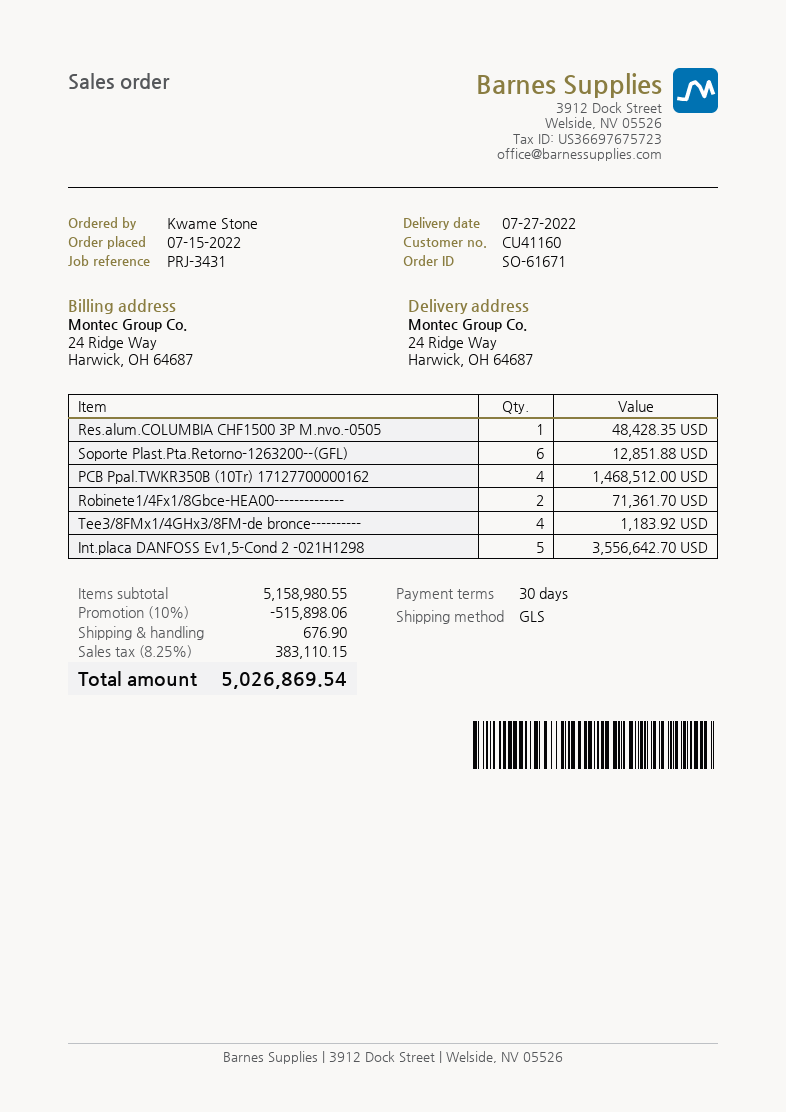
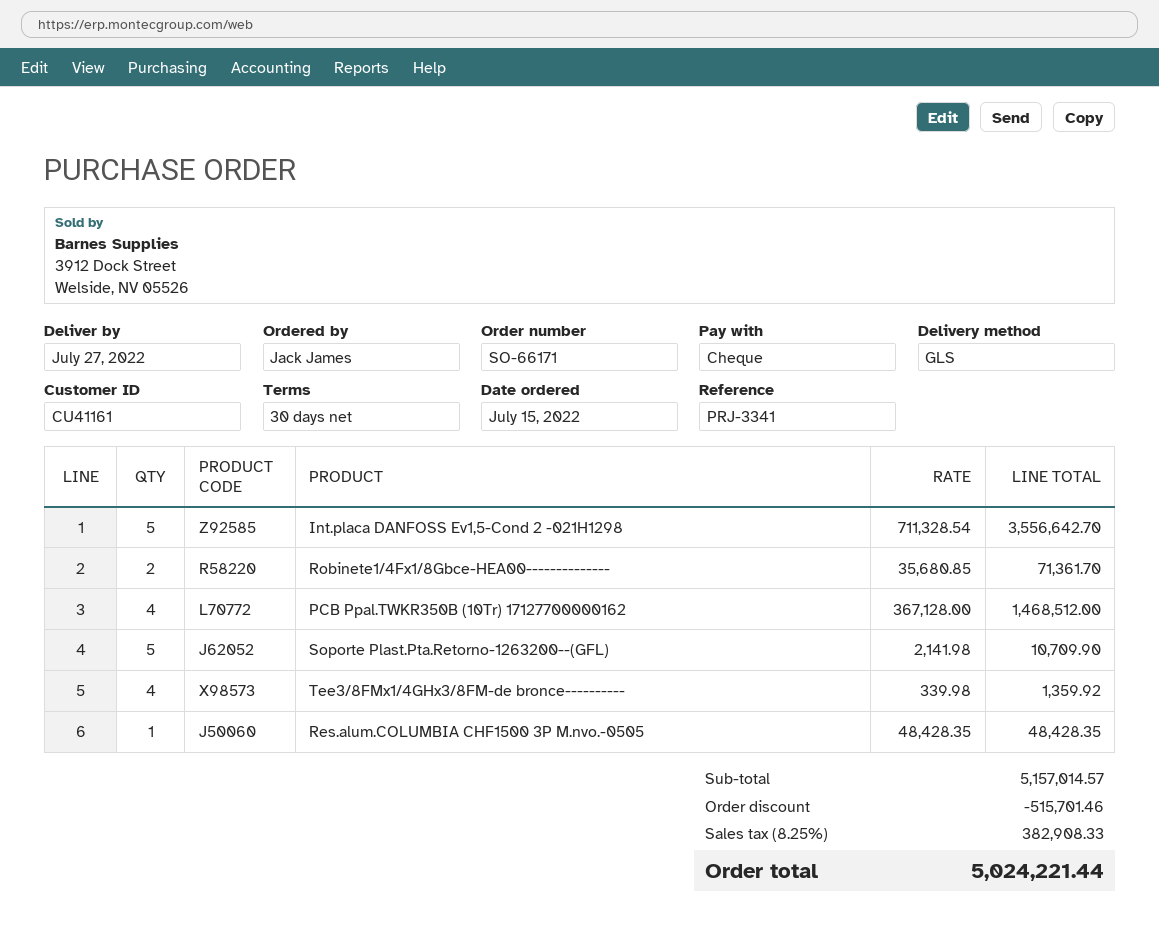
order number: SO-61671 -> SO-66171
customer number: CU41160 -> CU41161
reference: PRJ-3431 -> PRJ-3341
ordered by: Kwame Stone -> Jack James
Soporte Plast.Pta.Retorno-1263200--(GFL): 6 for 12851.88 -> 5 for 10709.90
Tee3/8FMx1/4GHx3/8FM-de bronce----------: 4 for 1183.92 -> 4 for 1359.92
subtotal: 5158980.55 -> 5157014.57
discount: 515898.06 -> 515701.46
shipping: 676.90 -> none
tax: 8.25% = 383110.15 -> 8.25% = 382908.33
total: 5026869.54 -> 5024221.44

